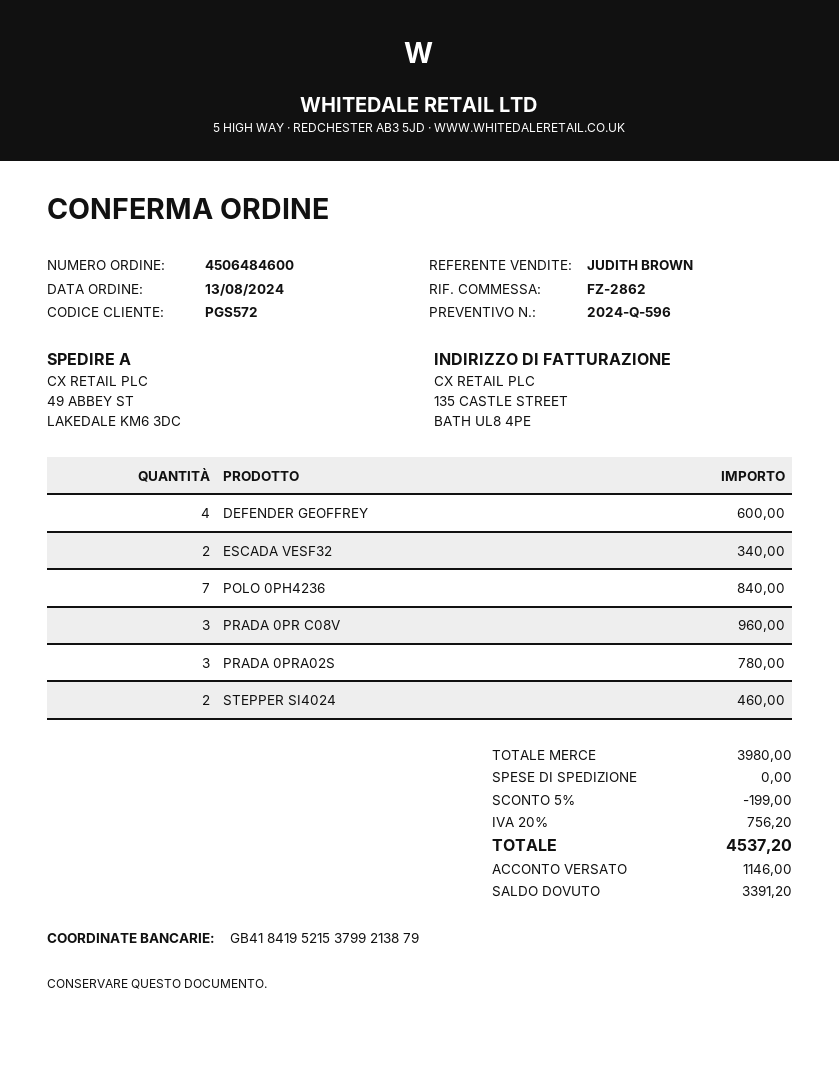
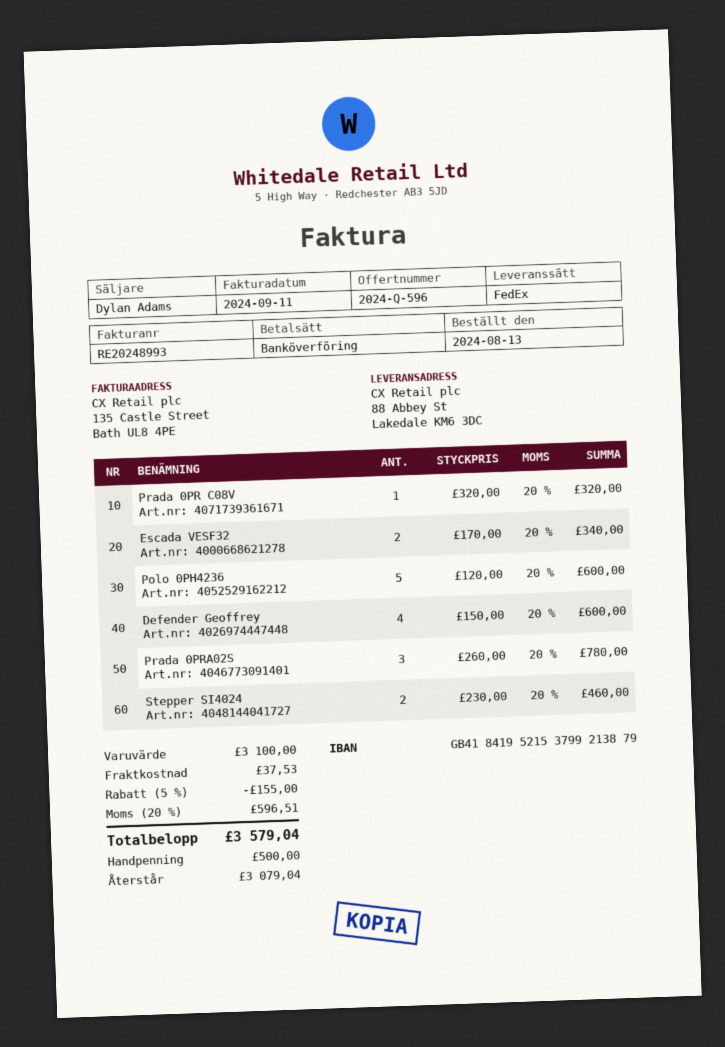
sales rep: JUDITH BROWN -> Dylan Adams
ship to: 49 ABBEY ST, LAKEDALE KM6 3DC -> 88 Abbey St, Lakedale KM6 3DC
POLO 0PH4236: 7 for 840.00 -> 5 for 600.00
PRADA 0PR C08V: 3 for 960.00 -> 1 for 320.00
subtotal: 3980.00 -> 3100.00
discount: 5% = 199.00 -> 5% = 155.00
shipping: 0.00 -> 37.53
tax: 20% = 756.20 -> 20% = 596.51
total: 4537.20 -> 3579.04
deposit: 1146.00 -> 500.00
balance: 3391.20 -> 3079.04

